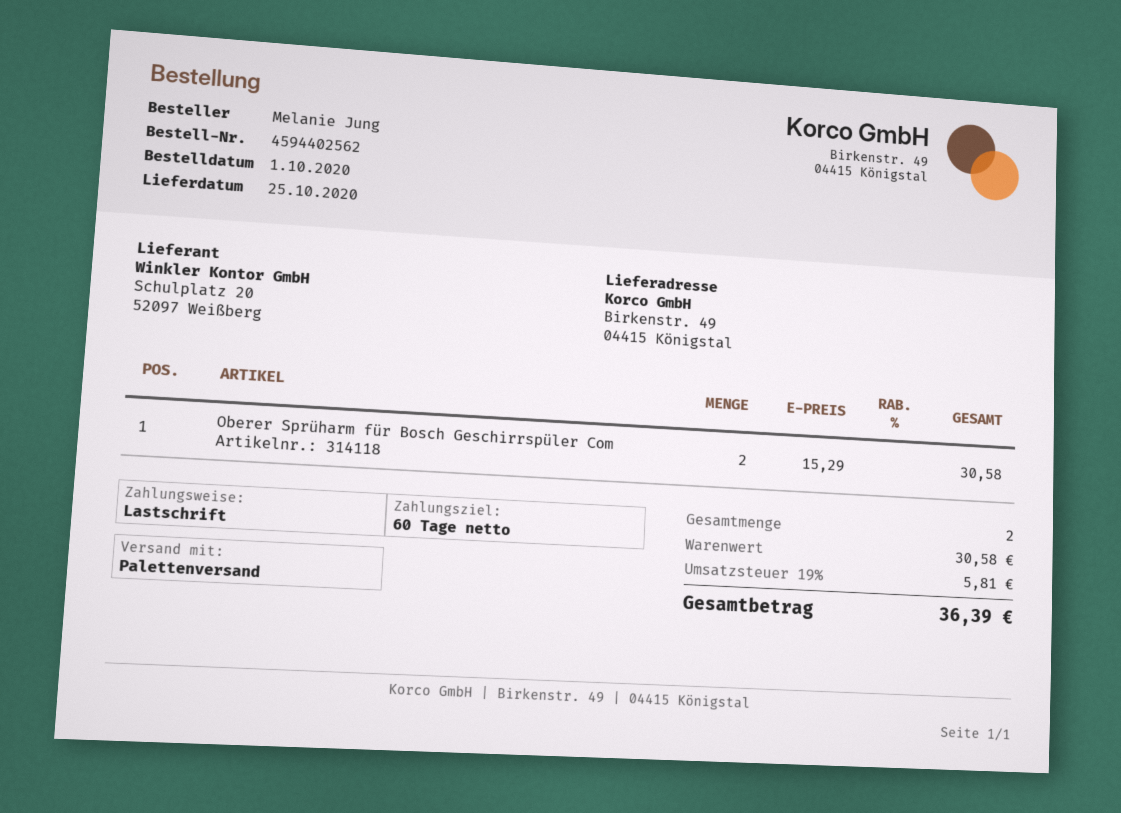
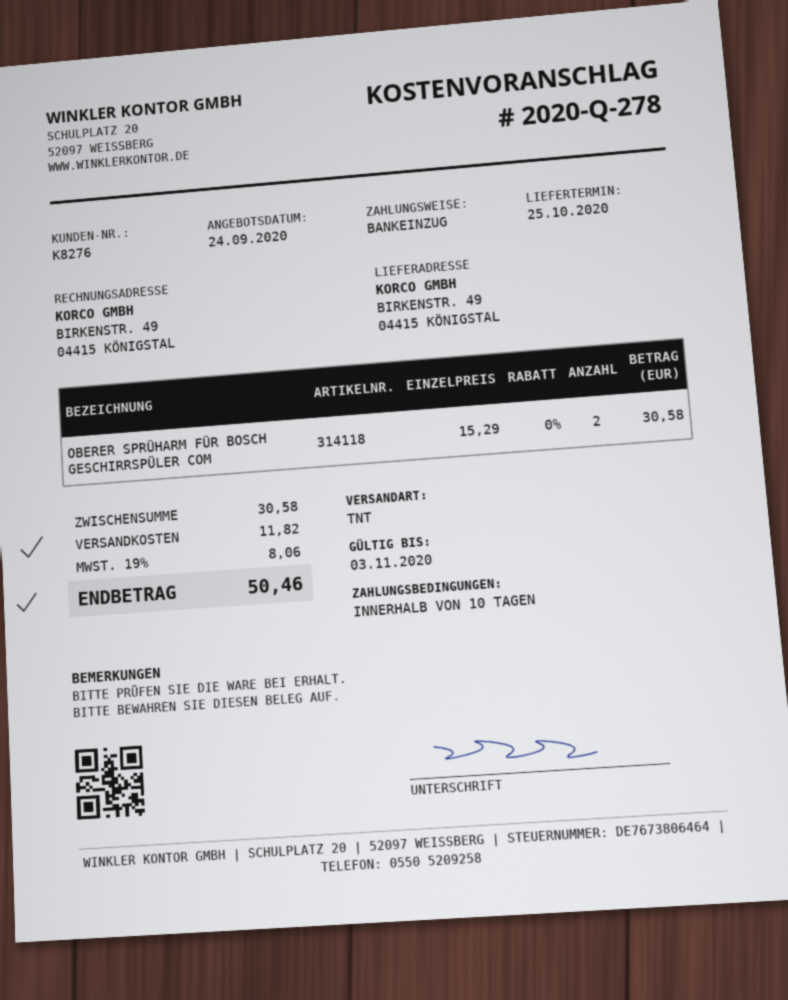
payment terms: 60 days -> 10 days
shipping method: pallet freight -> TNT
shipping: none -> 11.82
tax: 19% = 5.81 -> 19% = 8.06
total: 36.39 -> 50.46

